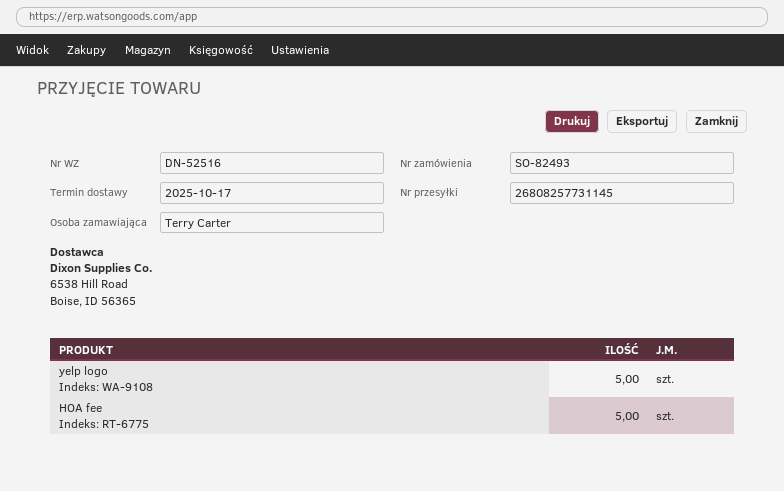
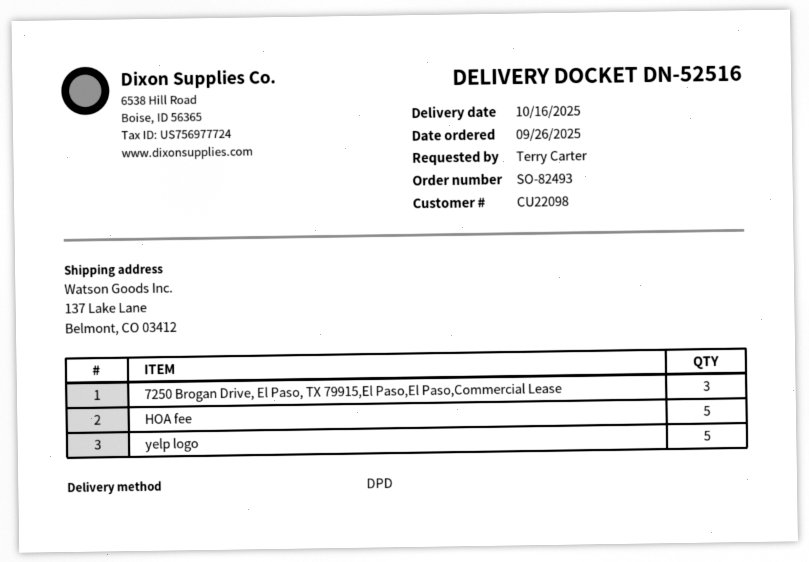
delivery date: 2025-10-17 -> 2025-10-16
7250 Brogan Drive, El Paso, TX 79915,El Paso,El Paso,Commercial Lease: none -> 3

